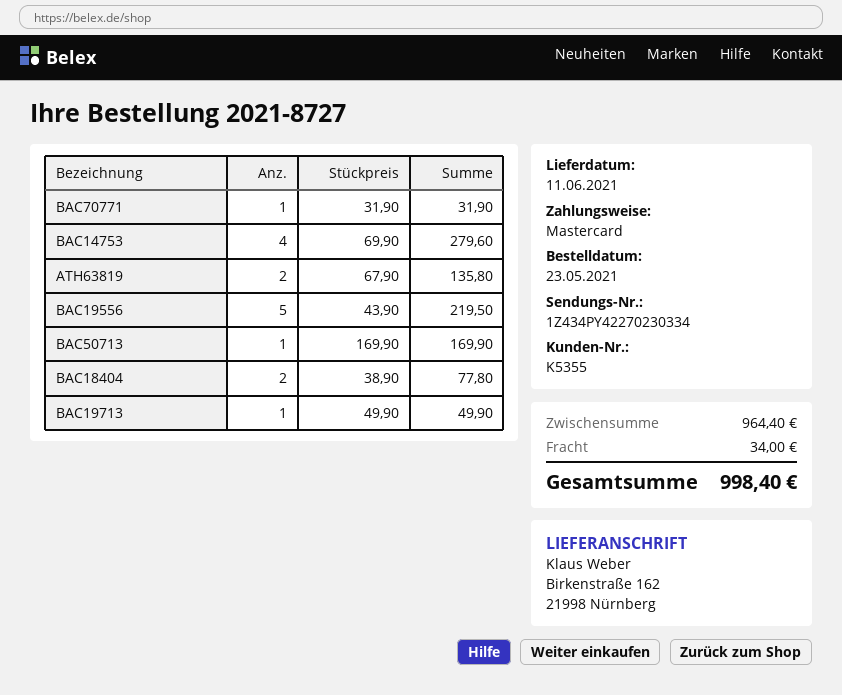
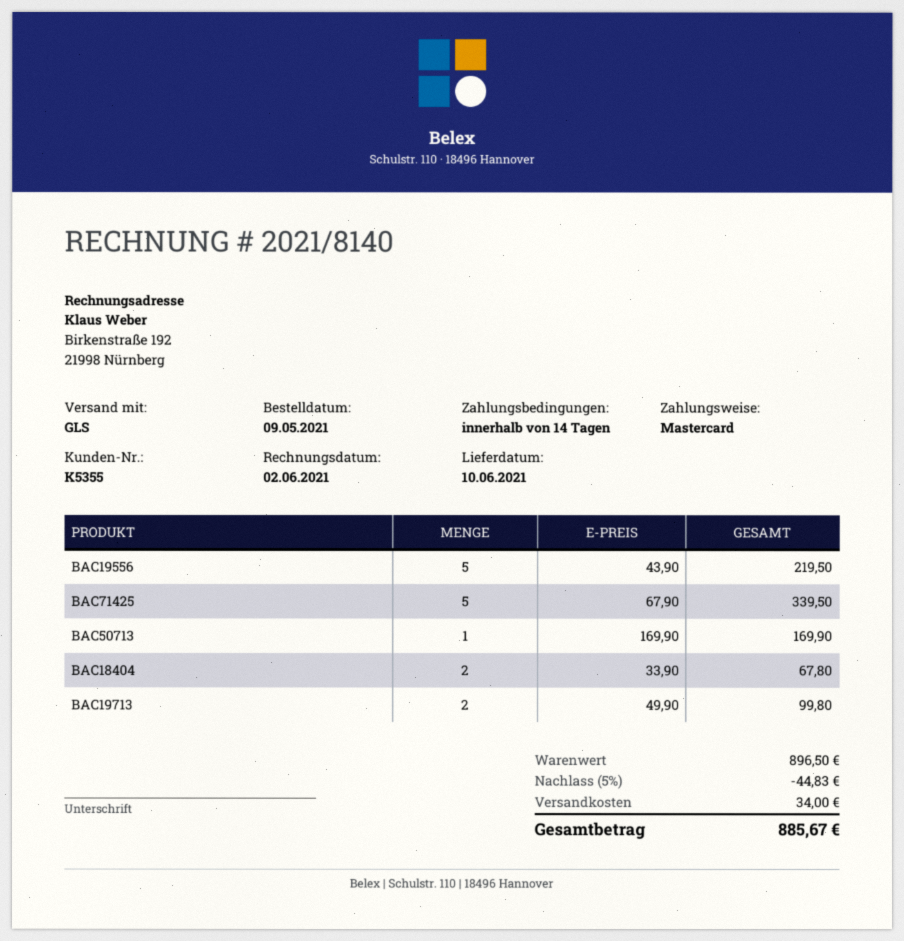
order date: 2021-05-23 -> 2021-05-09
delivery date: 2021-06-11 -> 2021-06-10
BAC70771: 1 x 31.90 = 31.90 -> none
BAC14753: 4 x 69.90 = 279.60 -> none
ATH63819: 2 x 67.90 = 135.80 -> none
BAC18404: 2 x 38.90 = 77.80 -> 2 x 33.90 = 67.80
BAC19713: 1 x 49.90 = 49.90 -> 2 x 49.90 = 99.80
BAC71425: none -> 5 x 67.90 = 339.50
subtotal: 964.40 -> 896.50
discount: none -> 5% = 44.83
total: 998.40 -> 885.67

